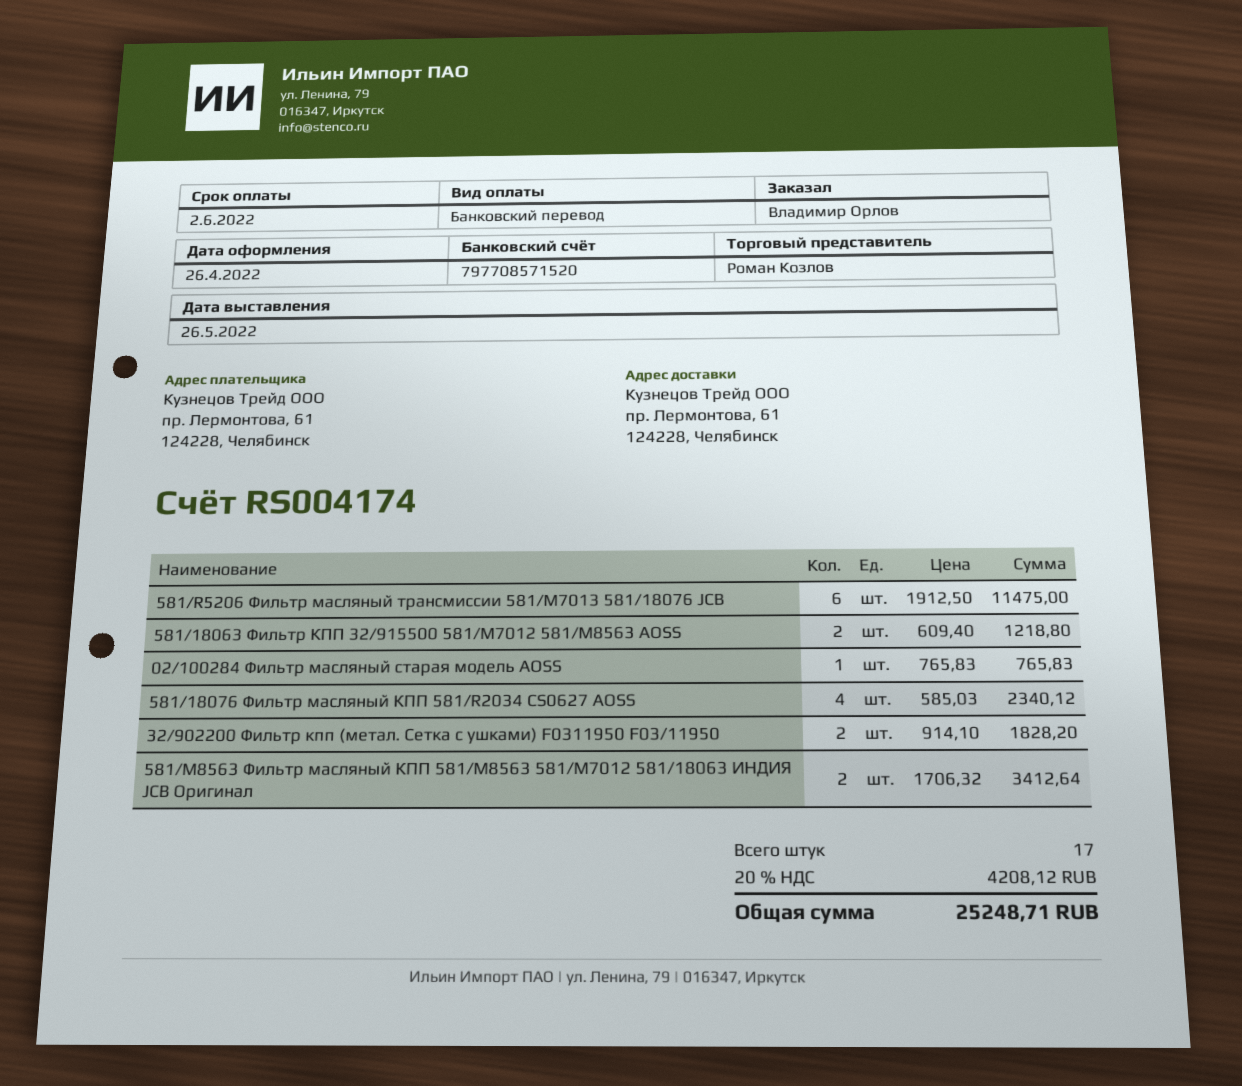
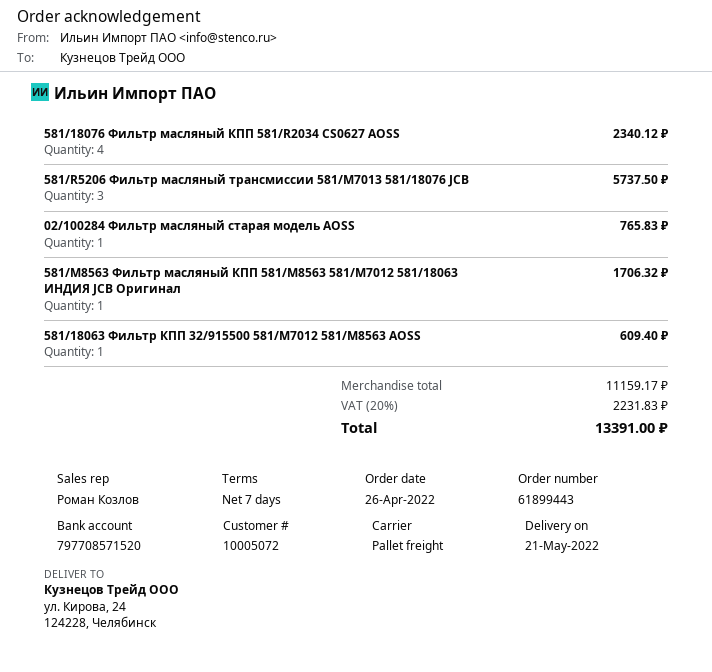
ship to: пр. Лермонтова, 61, 124228, Челябинск -> ул. Кирова, 24, 124228, Челябинск
581/R5206 Фильтр масляный трансмиссии 581/M7013 581/18076 JCB: 6 for 11475.00 -> 3 for 5737.50
581/18063 Фильтр КПП 32/915500 581/М7012 581/М8563 AOSS: 2 for 1218.80 -> 1 for 609.40
32/902200 Фильтр кпп (метал. Сетка с ушками) F0311950 F03/11950: 2 for 1828.20 -> none
581/М8563 Фильтр масляный КПП 581/M8563 581/M7012 581/18063 ИНДИЯ JCB Оригинал: 2 for 3412.64 -> 1 for 1706.32
tax: 20% = 4208.12 -> 20% = 2231.83
total: 25248.71 -> 13391.00

